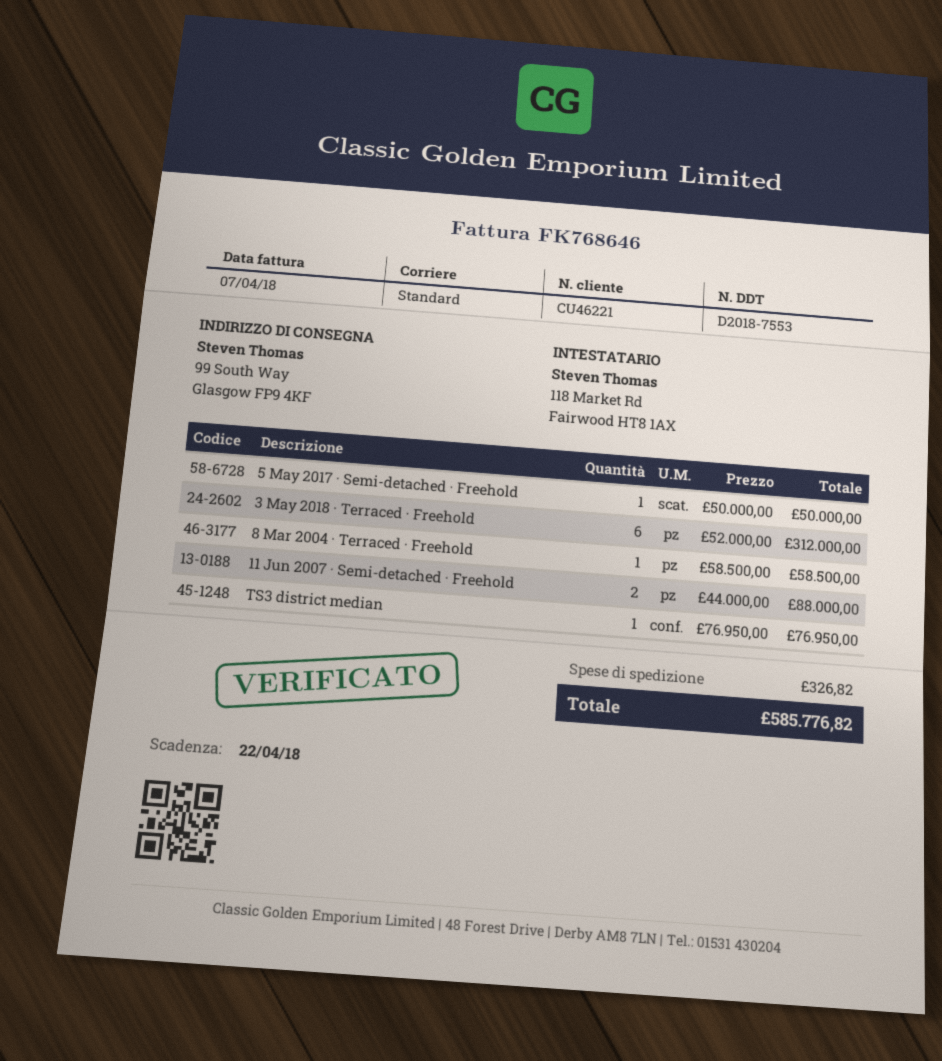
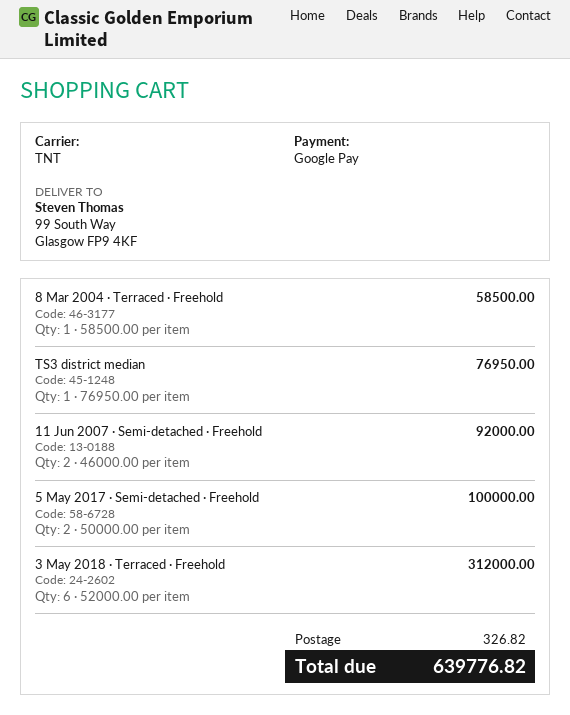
shipping method: standard -> TNT
5 May 2017 · Semi-detached · Freehold: 1 x 50000.00 = 50000.00 -> 2 x 50000.00 = 100000.00
11 Jun 2007 · Semi-detached · Freehold: 2 x 44000.00 = 88000.00 -> 2 x 46000.00 = 92000.00
total: 585776.82 -> 639776.82

